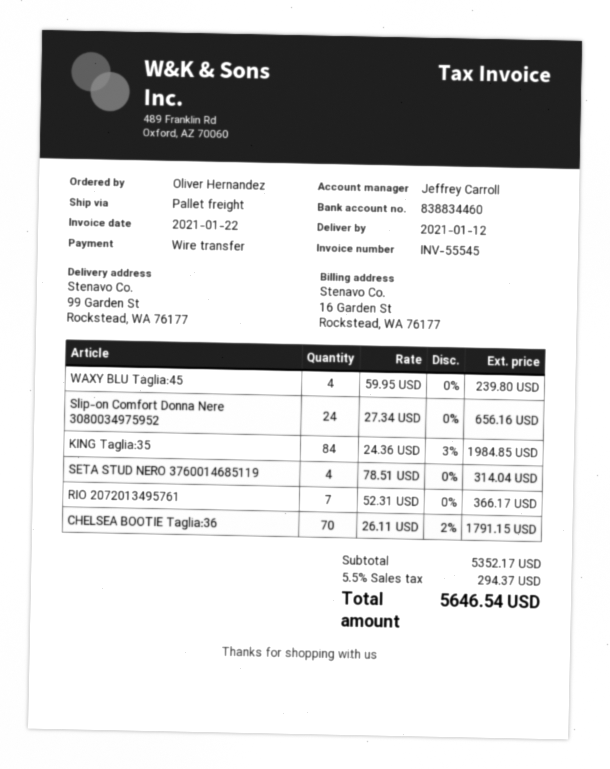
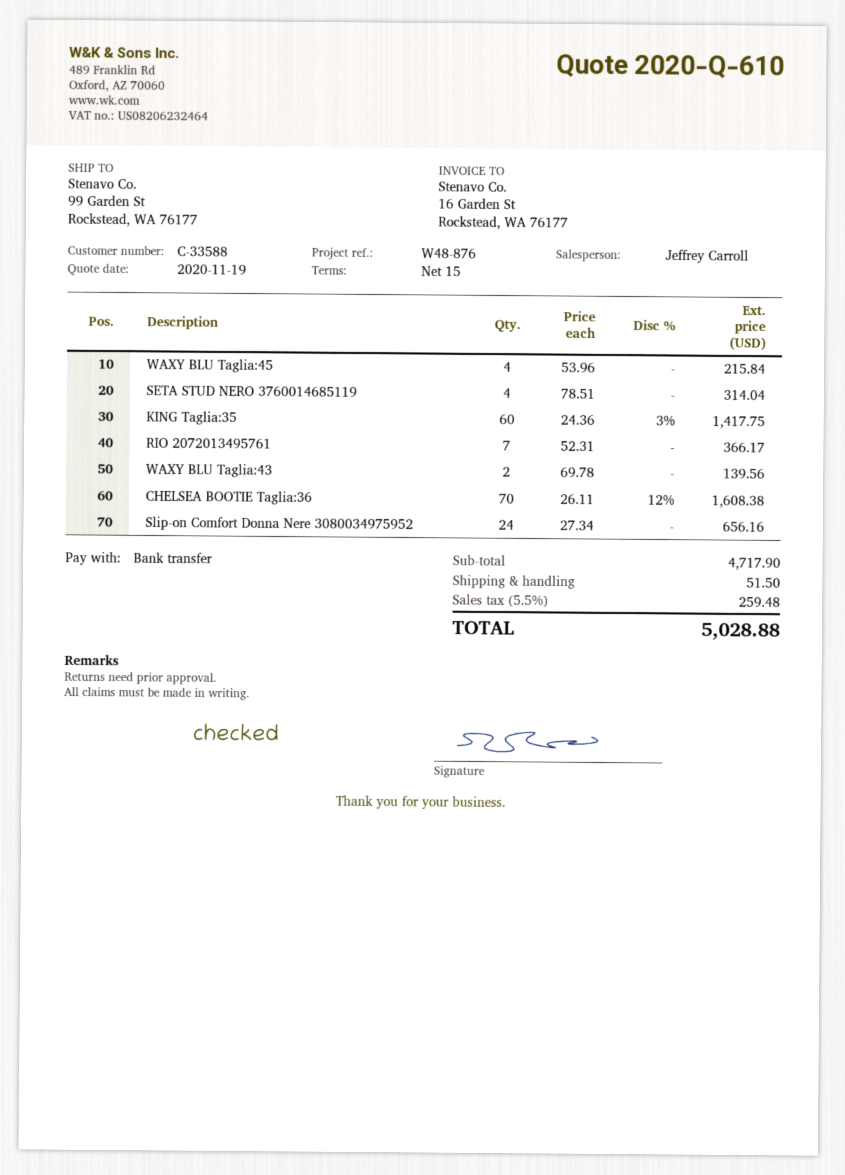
WAXY BLU Taglia:45: 4 x 59.95 = 239.80 -> 4 x 53.96 = 215.84
KING Taglia:35: 84 x 24.36 - 3% = 1984.85 -> 60 x 24.36 - 3% = 1417.75
CHELSEA BOOTIE Taglia:36: 70 x 26.11 - 2% = 1791.15 -> 70 x 26.11 - 12% = 1608.38
WAXY BLU Taglia:43: none -> 2 x 69.78 = 139.56
subtotal: 5352.17 -> 4717.90
shipping: none -> 51.50
tax: 5.5% = 294.37 -> 5.5% = 259.48
total: 5646.54 -> 5028.88

